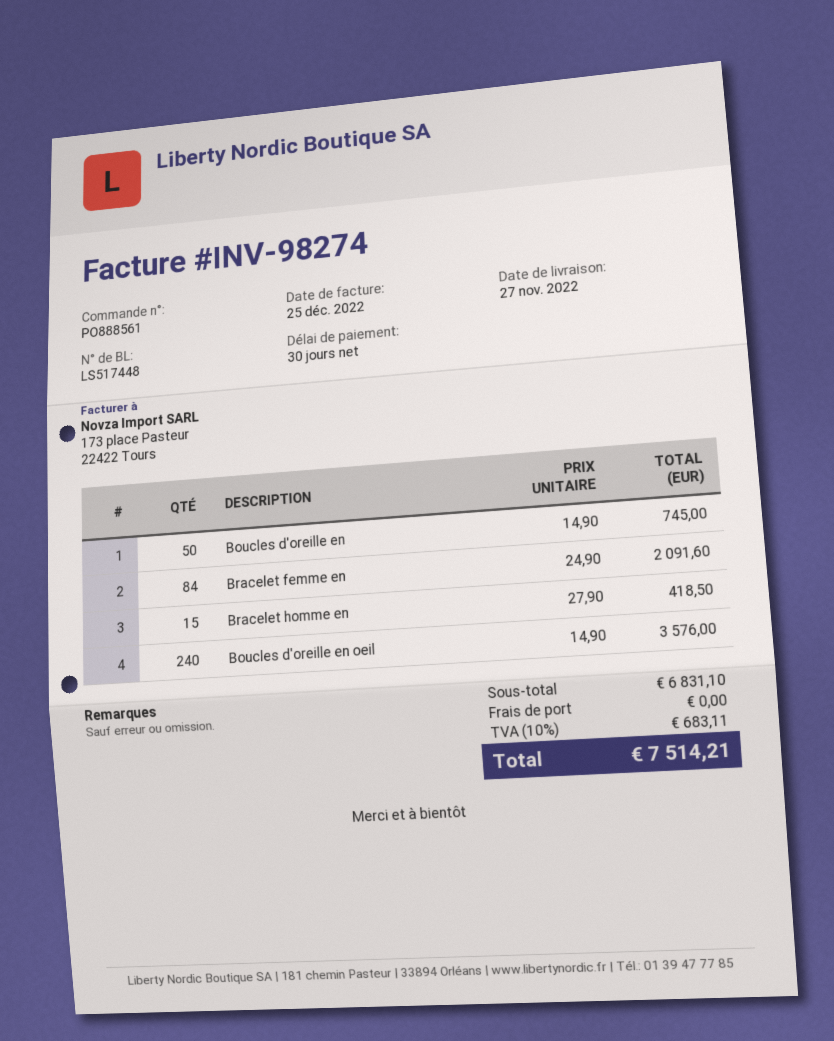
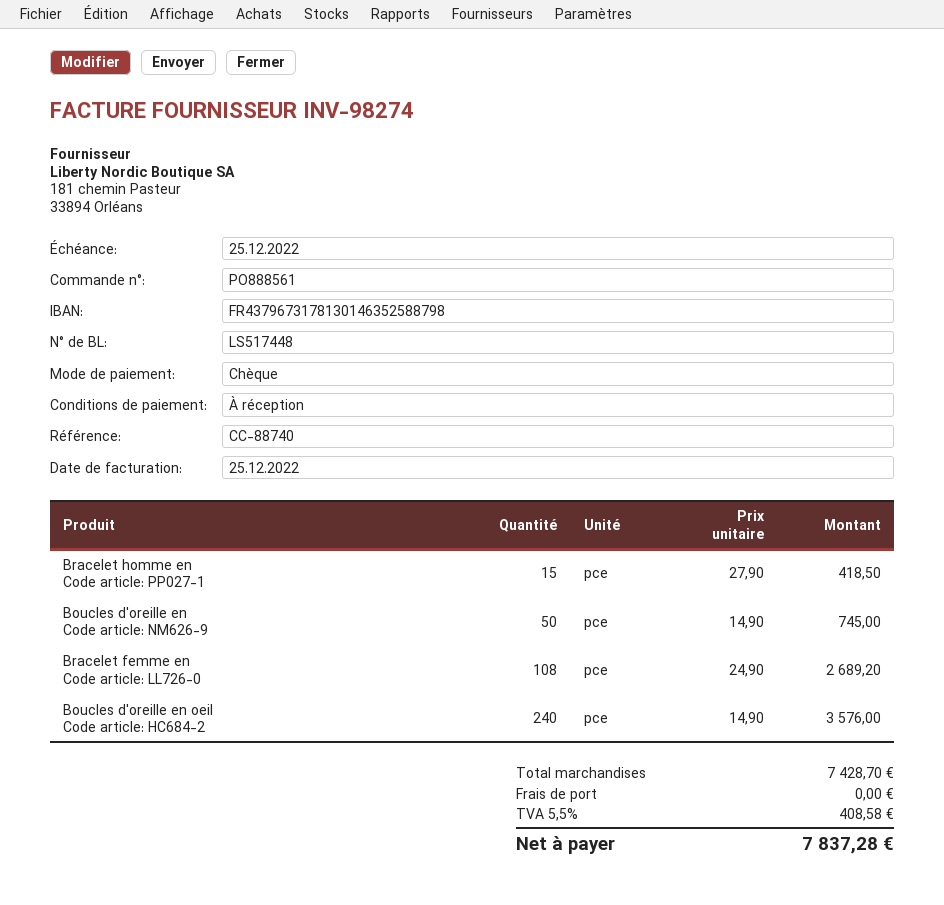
payment terms: 30 days -> on receipt
Bracelet femme en: 84 x 24.90 = 2091.60 -> 108 x 24.90 = 2689.20
subtotal: 6831.10 -> 7428.70
tax: 10% = 683.11 -> 5.5% = 408.58
total: 7514.21 -> 7837.28

